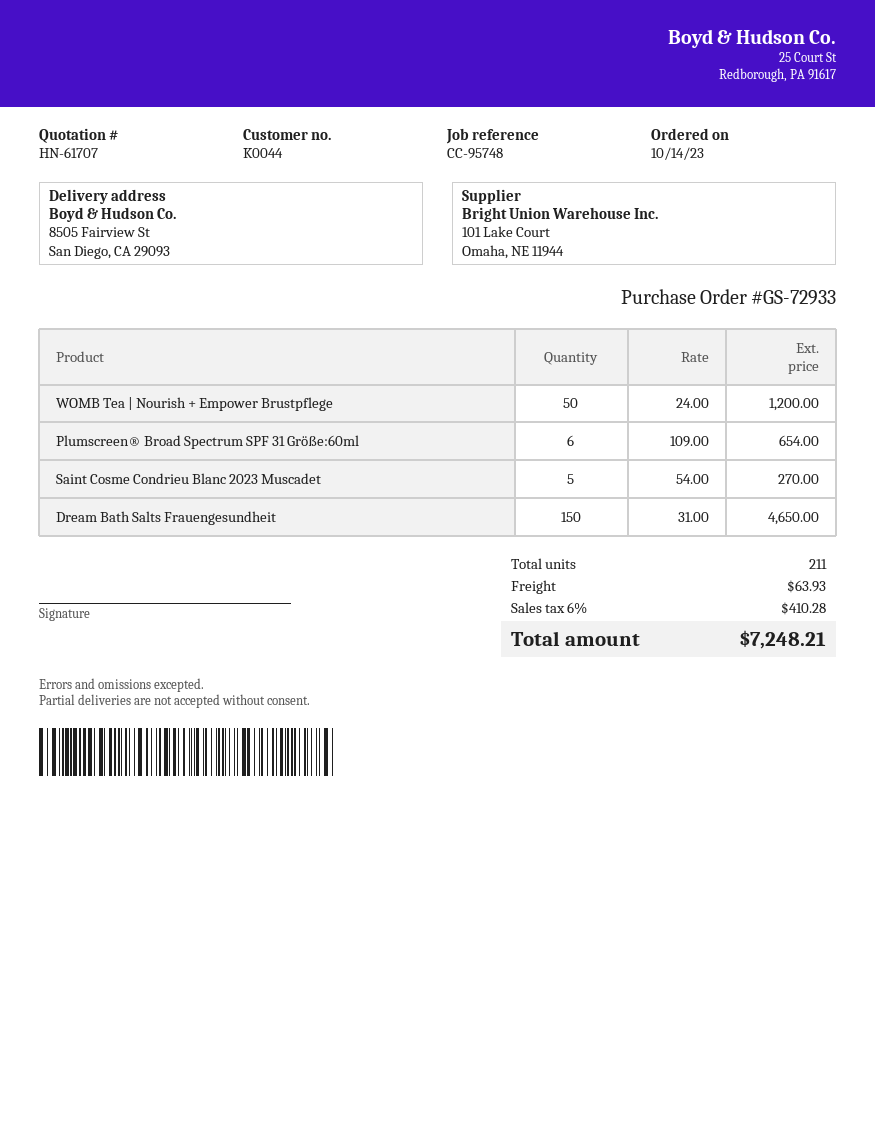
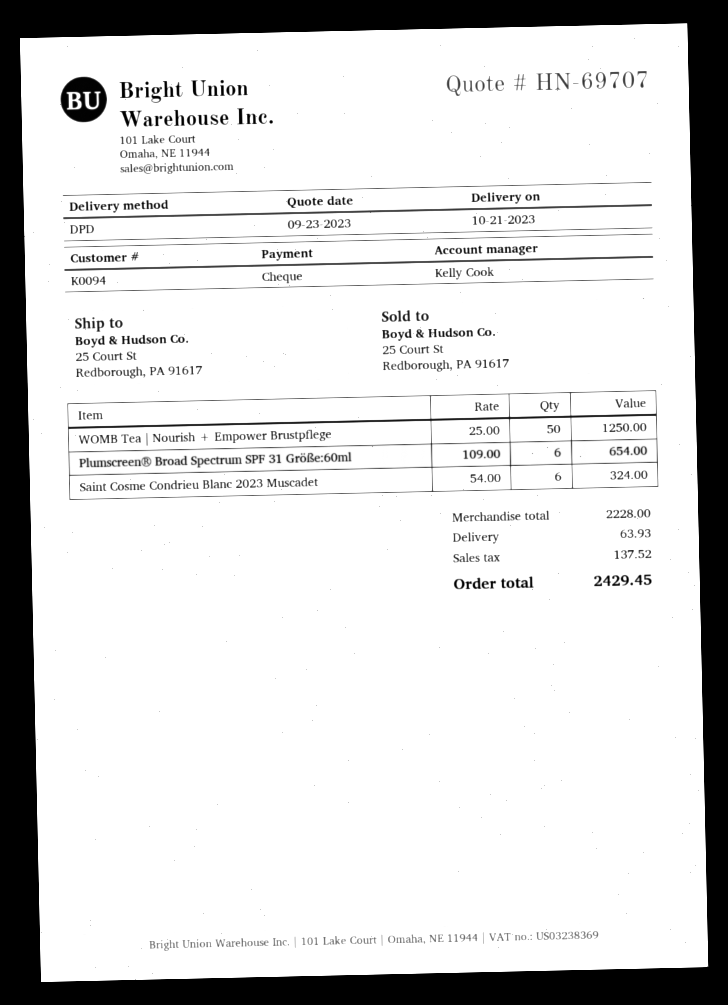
quote number: HN-61707 -> HN-69707
customer number: K0044 -> K0094
ship to: 8505 Fairview St, San Diego, CA 29093 -> 25 Court St, Redborough, PA 91617
WOMB Tea | Nourish + Empower Brustpflege: 50 x 24.00 = 1200.00 -> 50 x 25.00 = 1250.00
Saint Cosme Condrieu Blanc 2023 Muscadet: 5 x 54.00 = 270.00 -> 6 x 54.00 = 324.00
Dream Bath Salts Frauengesundheit: 150 x 31.00 = 4650.00 -> none
tax: 410.28 -> 137.52
total: 7248.21 -> 2429.45

